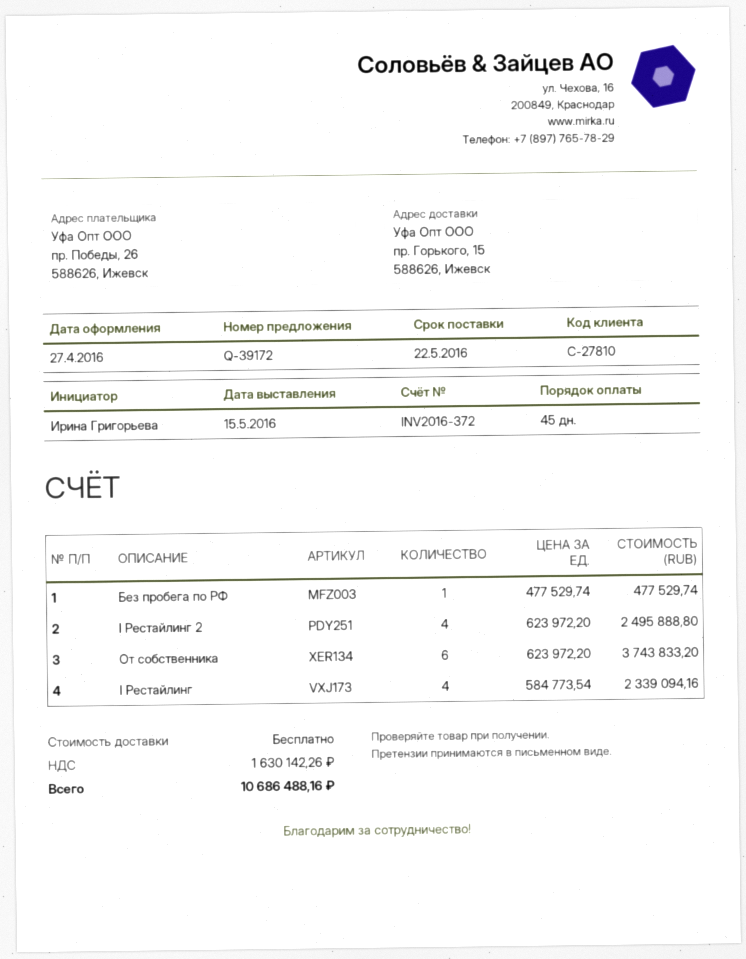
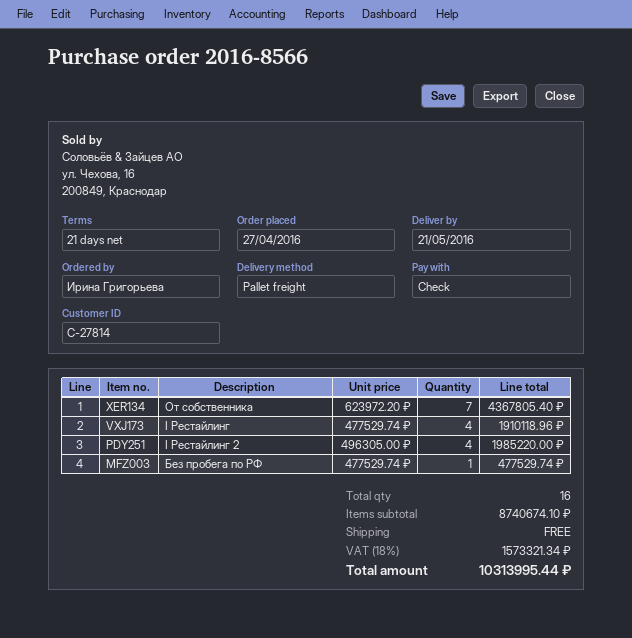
delivery date: 2016-05-22 -> 2016-05-21
payment terms: 45 days -> 21 days
customer number: C-27810 -> C-27814
I Рестайлинг 2: 4 x 623972.20 = 2495888.80 -> 4 x 496305.00 = 1985220.00
От собственника: 6 x 623972.20 = 3743833.20 -> 7 x 623972.20 = 4367805.40
I Рестайлинг: 4 x 584773.54 = 2339094.16 -> 4 x 477529.74 = 1910118.96
tax: 1630142.26 -> 1573321.34
total: 10686488.16 -> 10313995.44

